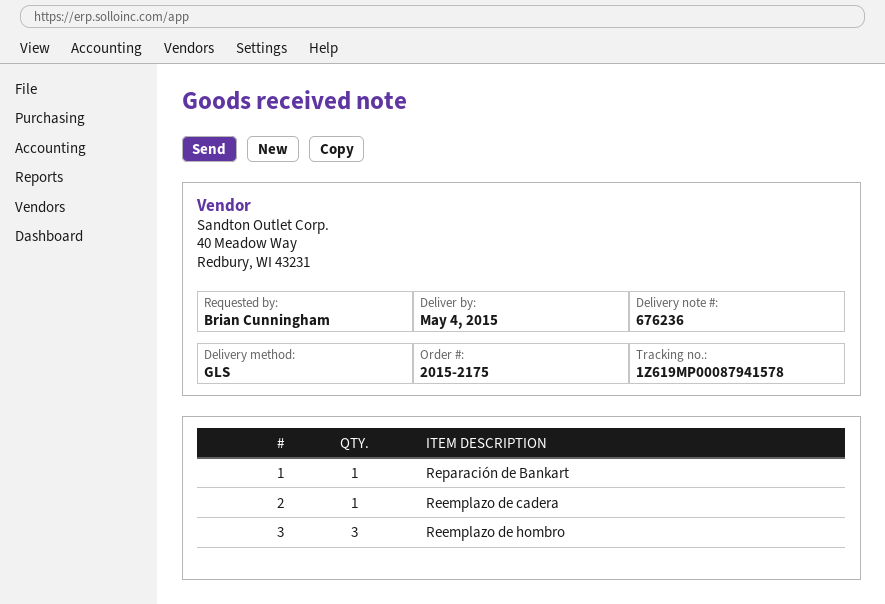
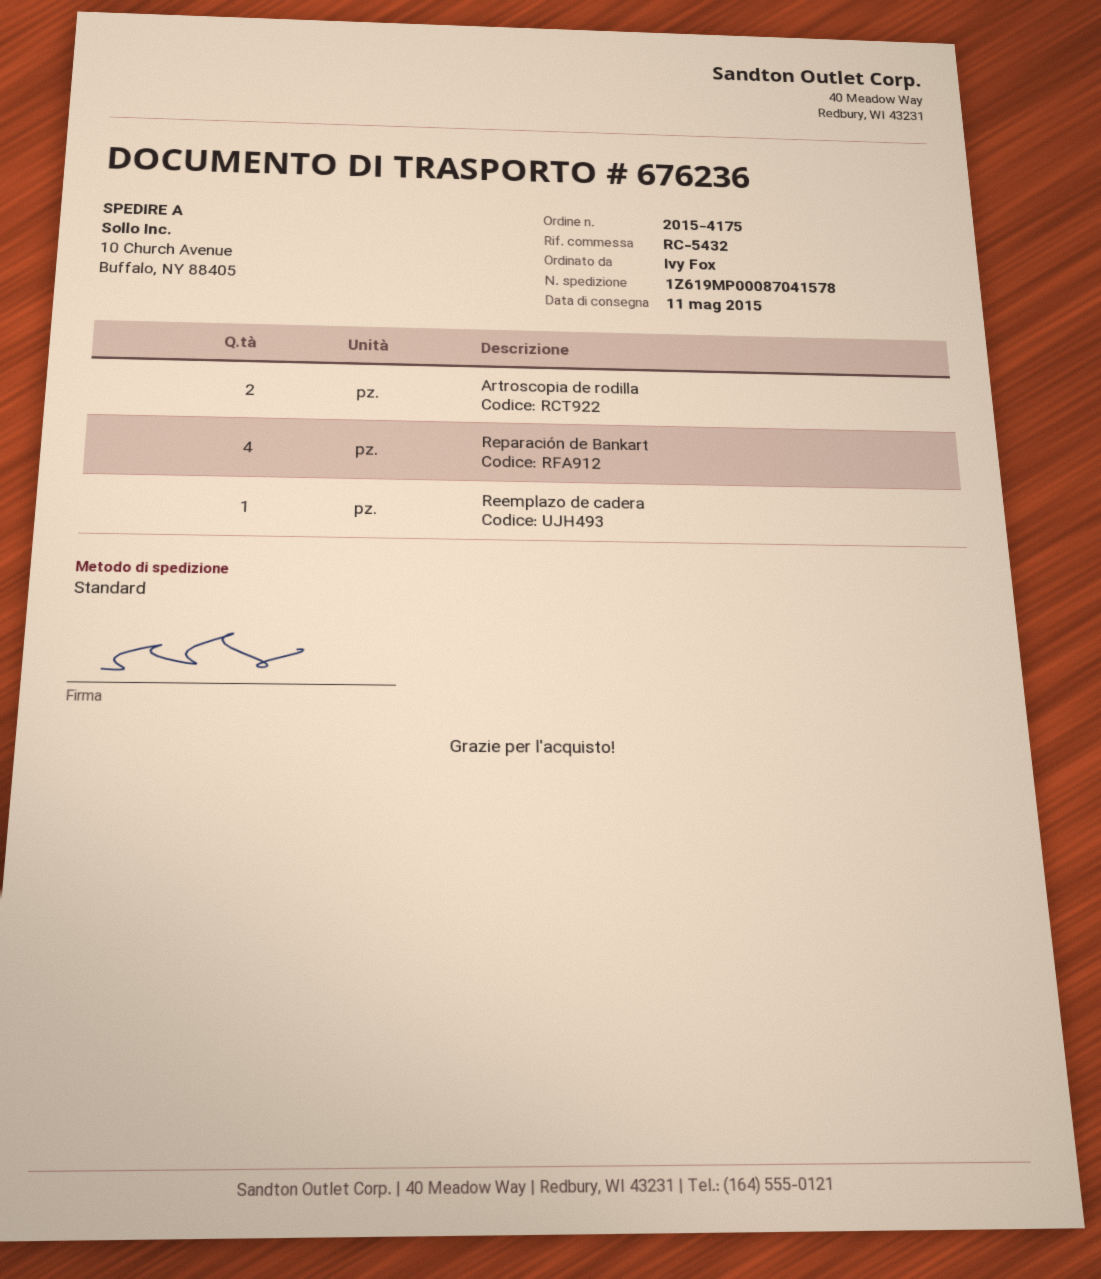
order number: 2015-2175 -> 2015-4175
delivery date: 2015-05-04 -> 2015-05-11
ordered by: Brian Cunningham -> Ivy Fox
shipping method: GLS -> standard
tracking number: 1Z619MP00087941578 -> 1Z619MP00087041578
Reparación de Bankart: 1 -> 4
Reemplazo de hombro: 3 -> none
Artroscopia de rodilla: none -> 2

